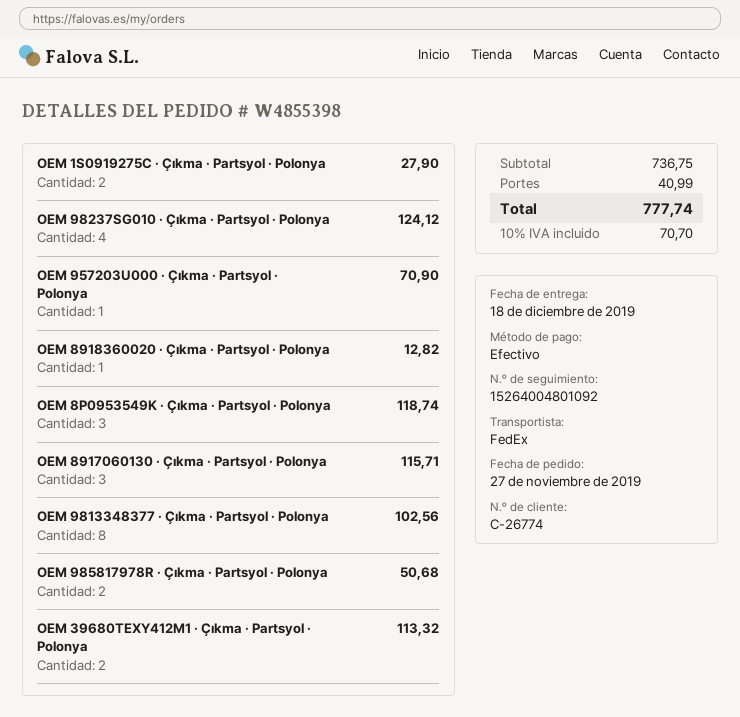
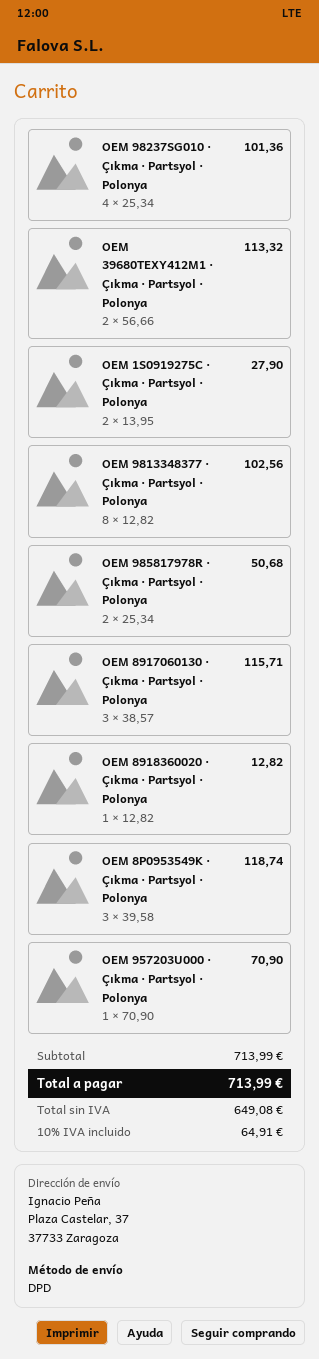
shipping method: FedEx -> DPD
OEM 98237SG010 · Çıkma · Partsyol · Polonya: 4 for 124.12 -> 4 for 101.36
subtotal: 736.75 -> 713.99
shipping: 40.99 -> none
tax: 10% = 70.70 -> 10% = 64.91
total: 777.74 -> 713.99

